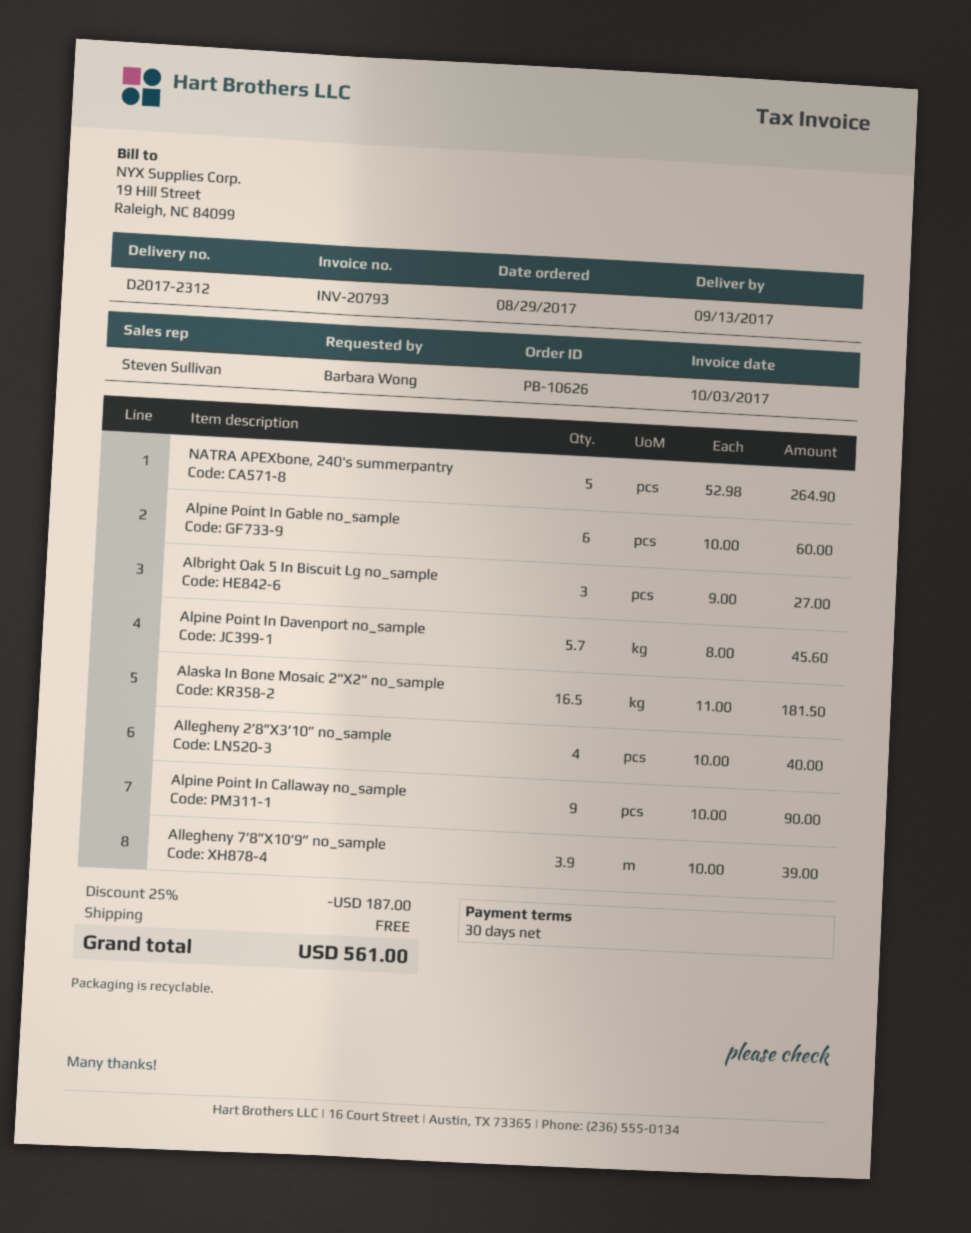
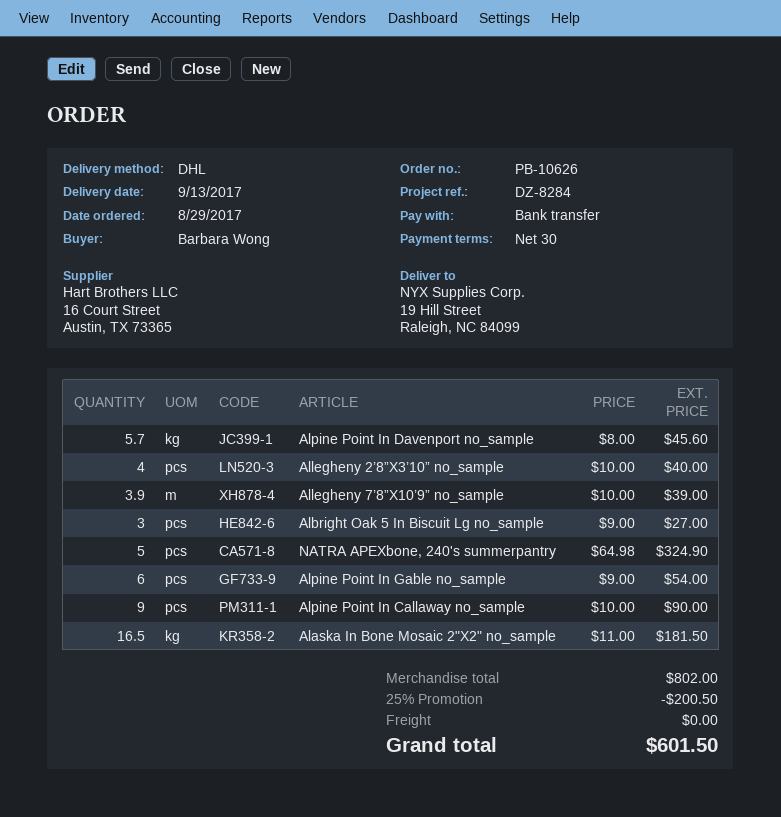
NATRA APEXbone, 240's summerpantry: 5 x 52.98 = 264.90 -> 5 x 64.98 = 324.90
Alpine Point In Gable no_sample: 6 x 10.00 = 60.00 -> 6 x 9.00 = 54.00
discount: 25% = 187.00 -> 25% = 200.50
total: 561.00 -> 601.50

